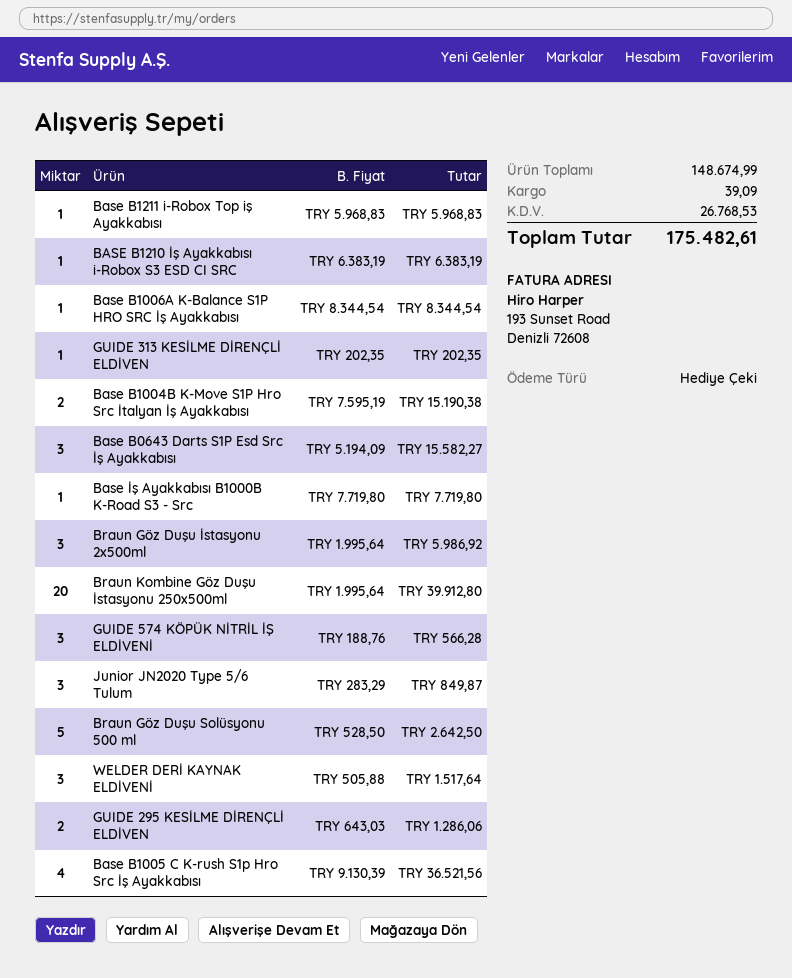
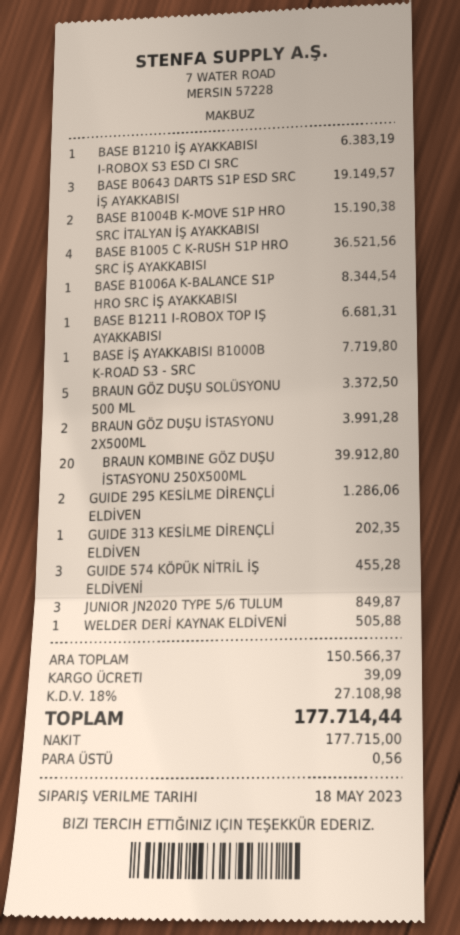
payment method: gift card -> cash
Base B1211 i-Robox Top iş Ayakkabısı: 1 for 5968.83 -> 1 for 6681.31
Base B0643 Darts S1P Esd Src İş Ayakkabısı: 3 for 15582.27 -> 3 for 19149.57
Braun Göz Duşu İstasyonu 2x500ml: 3 for 5986.92 -> 2 for 3991.28
GUIDE 574 KÖPÜK NİTRİL İŞ ELDİVENİ: 3 for 566.28 -> 3 for 455.28
Braun Göz Duşu Solüsyonu 500 ml: 5 for 2642.50 -> 5 for 3372.50
WELDER DERİ KAYNAK ELDİVENİ: 3 for 1517.64 -> 1 for 505.88
subtotal: 148674.99 -> 150566.37
tax: 26768.53 -> 27108.98
total: 175482.61 -> 177714.44

